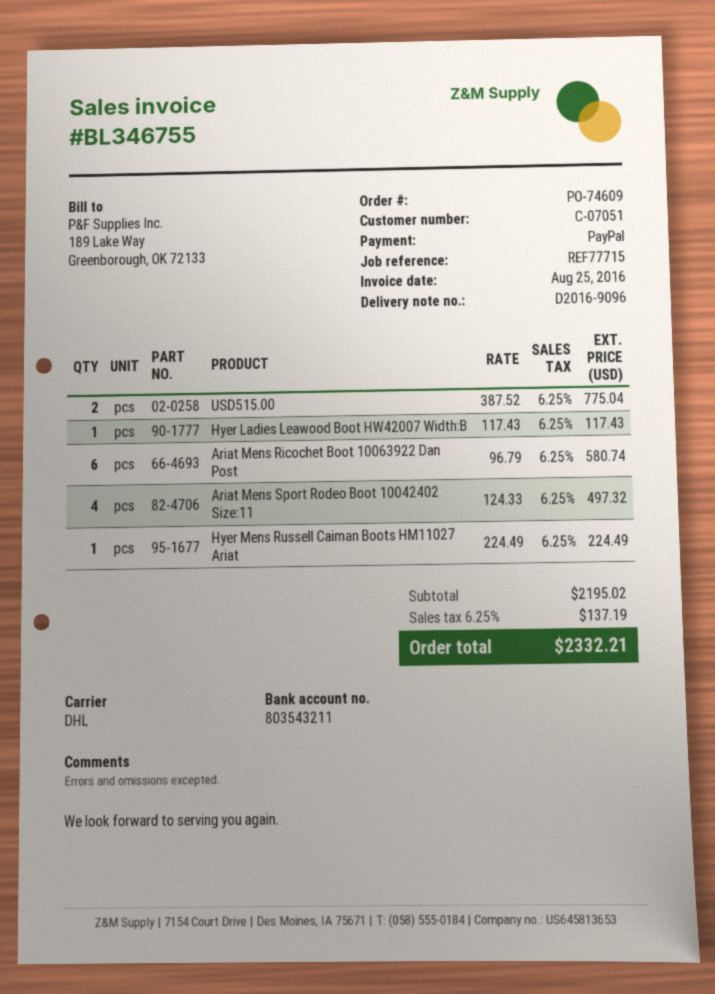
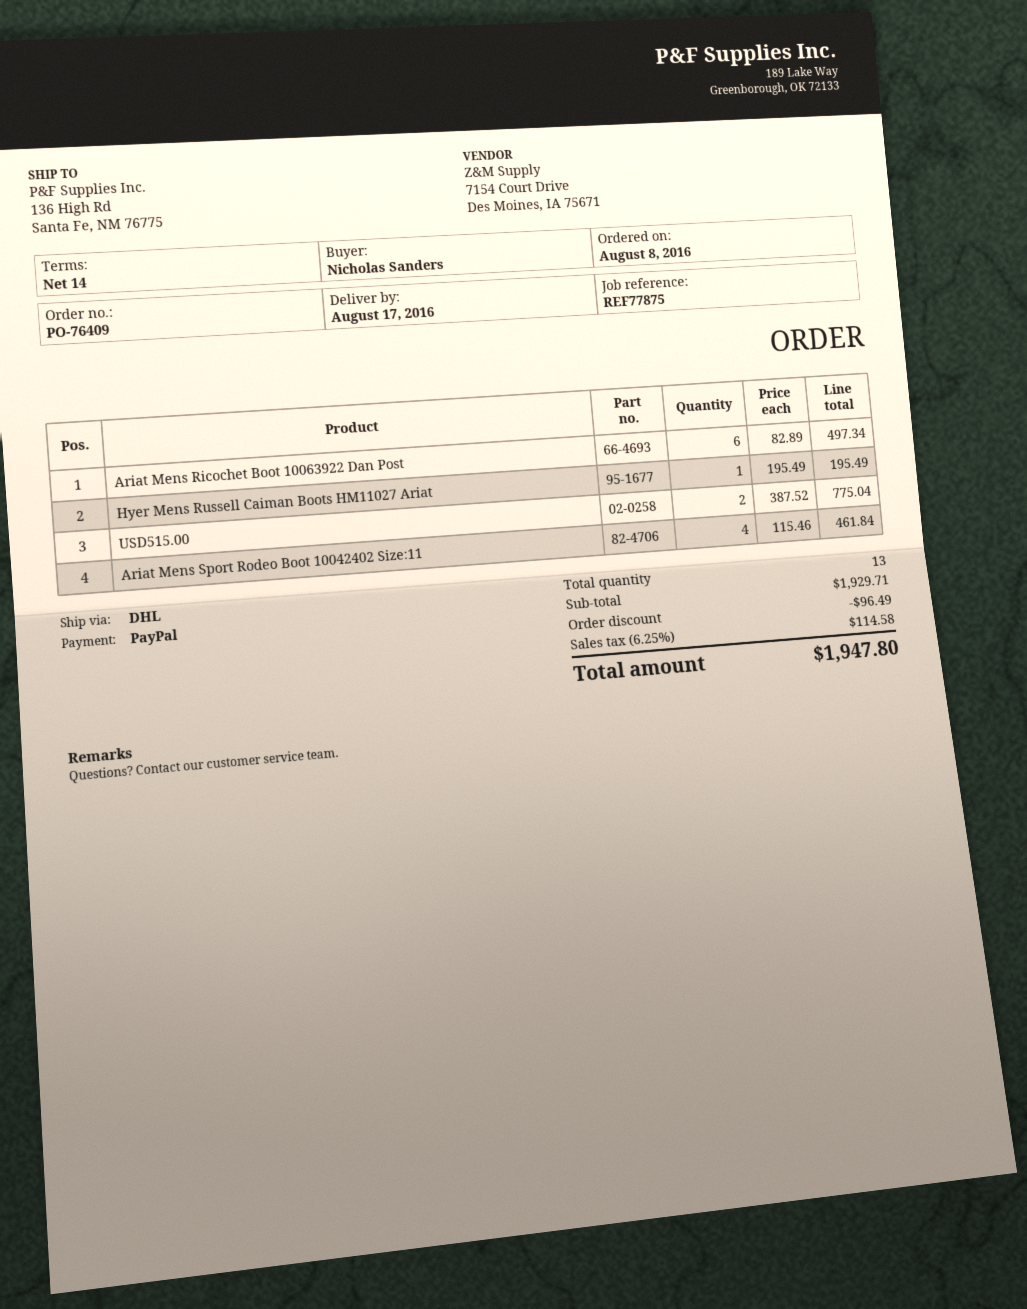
order number: PO-74609 -> PO-76409
reference: REF77715 -> REF77875
Hyer Ladies Leawood Boot HW42007 Width:B: 1 x 117.43 = 117.43 -> none
Ariat Mens Ricochet Boot 10063922 Dan Post: 6 x 96.79 = 580.74 -> 6 x 82.89 = 497.34
Ariat Mens Sport Rodeo Boot 10042402 Size:11: 4 x 124.33 = 497.32 -> 4 x 115.46 = 461.84
Hyer Mens Russell Caiman Boots HM11027 Ariat: 1 x 224.49 = 224.49 -> 1 x 195.49 = 195.49
subtotal: 2195.02 -> 1929.71
discount: none -> 96.49
tax: 6.25% = 137.19 -> 6.25% = 114.58
total: 2332.21 -> 1947.80

